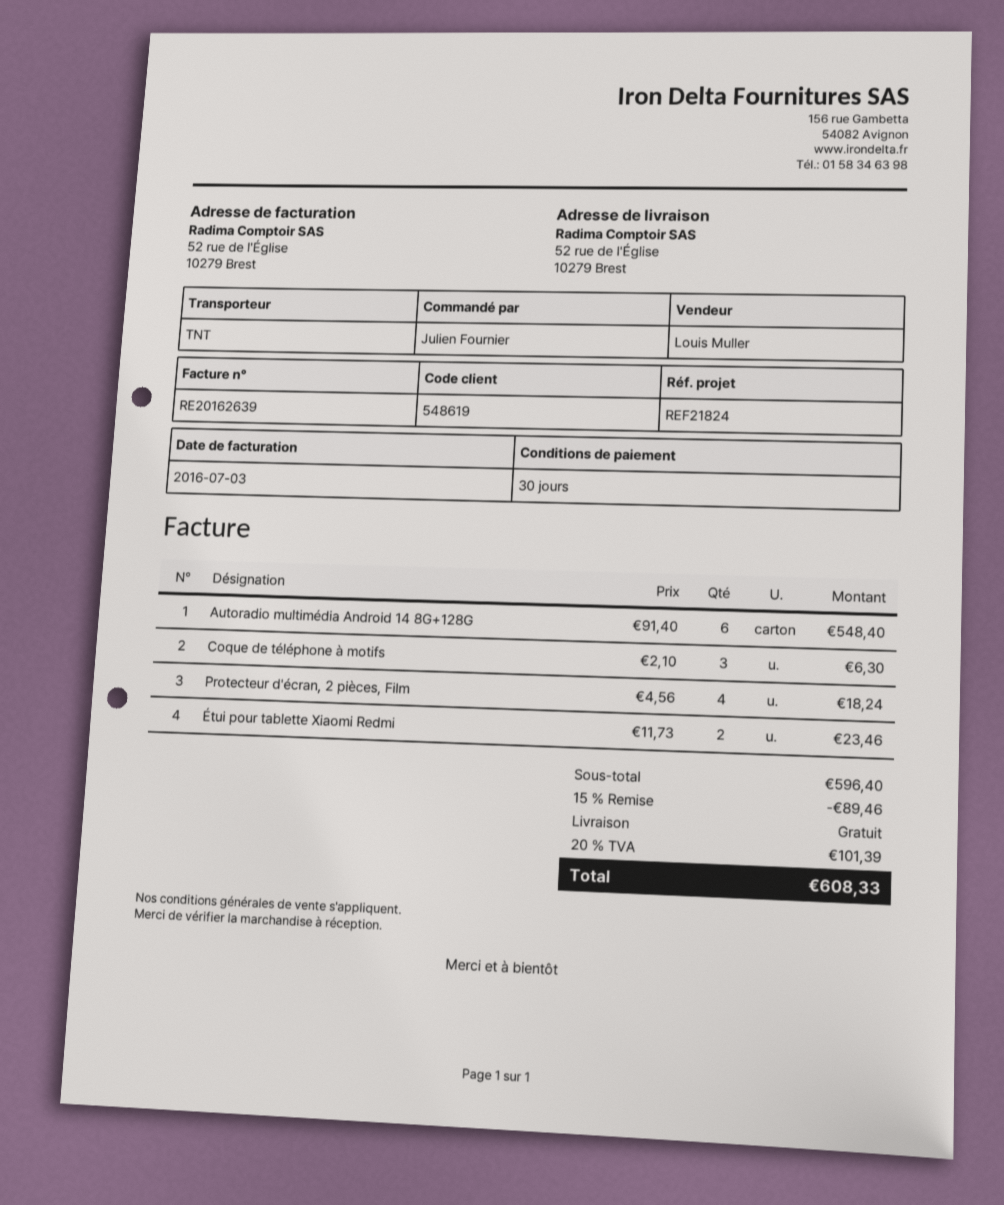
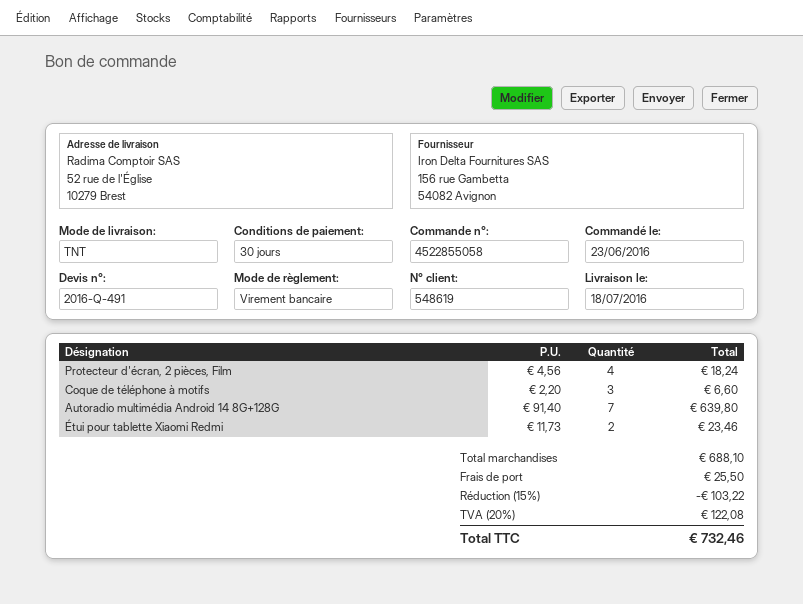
Autoradio multimédia Android 14 8G+128G: 6 x 91.40 = 548.40 -> 7 x 91.40 = 639.80
Coque de téléphone à motifs: 3 x 2.10 = 6.30 -> 3 x 2.20 = 6.60
subtotal: 596.40 -> 688.10
discount: 15% = 89.46 -> 15% = 103.22
shipping: 0.00 -> 25.50
tax: 20% = 101.39 -> 20% = 122.08
total: 608.33 -> 732.46

